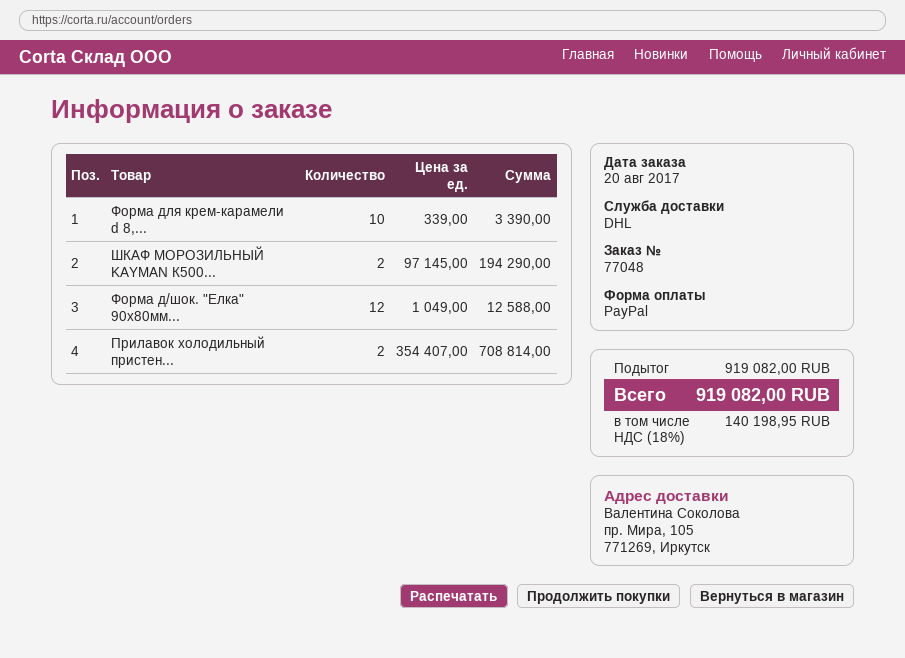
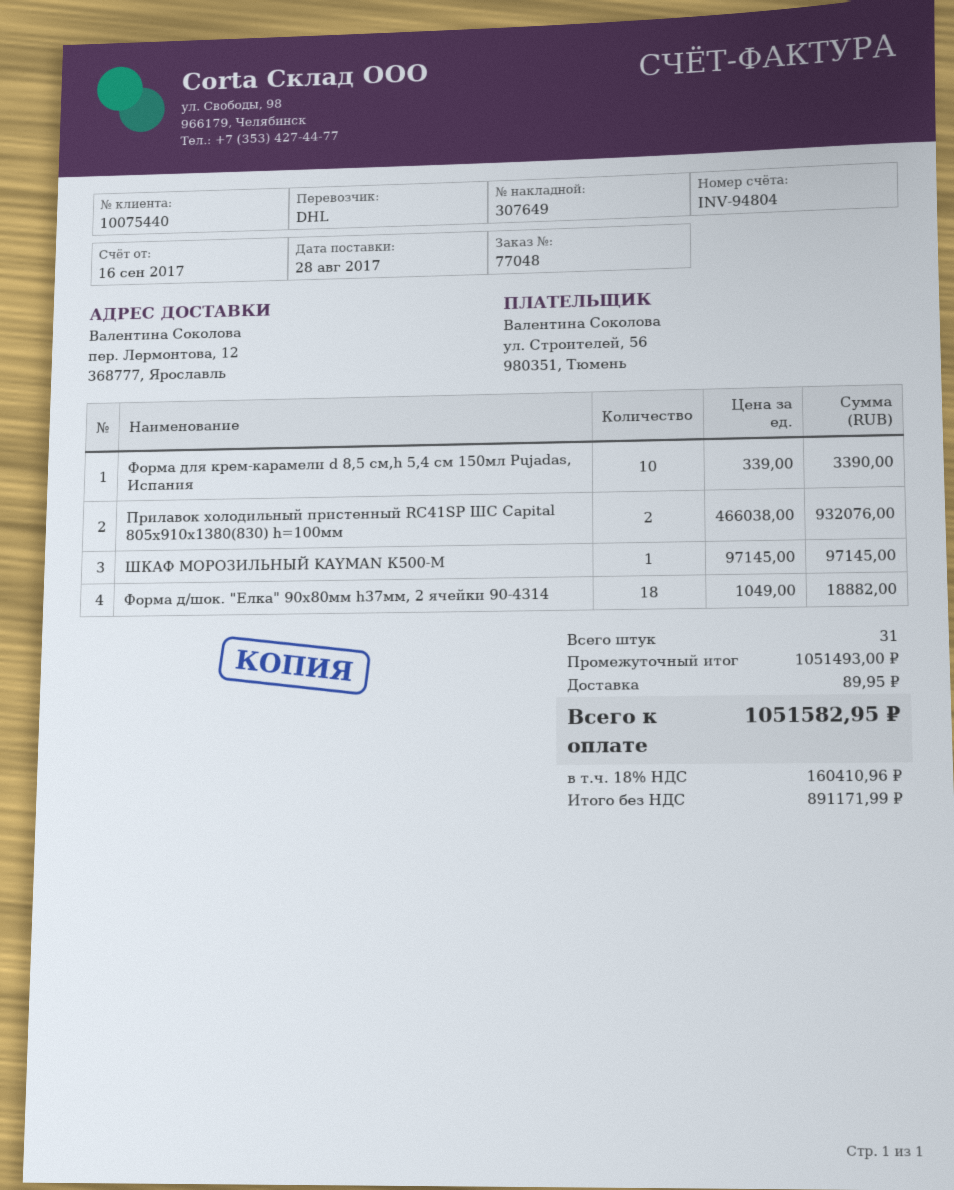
ship to: пр. Мира, 105, 771269, Иркутск -> пер. Лермонтова, 12, 368777, Ярославль
ШКАФ МОРОЗИЛЬНЫЙ KAYMAN К500...: 2 x 97145.00 = 194290.00 -> 1 x 97145.00 = 97145.00
Форма д/шок. "Елка" 90х80мм...: 12 x 1049.00 = 12588.00 -> 18 x 1049.00 = 18882.00
Прилавок холодильный пристен...: 2 x 354407.00 = 708814.00 -> 2 x 466038.00 = 932076.00
subtotal: 919082.00 -> 1051493.00
shipping: none -> 89.95
tax: 18% = 140198.95 -> 18% = 160410.96
total: 919082.00 -> 1051582.95

